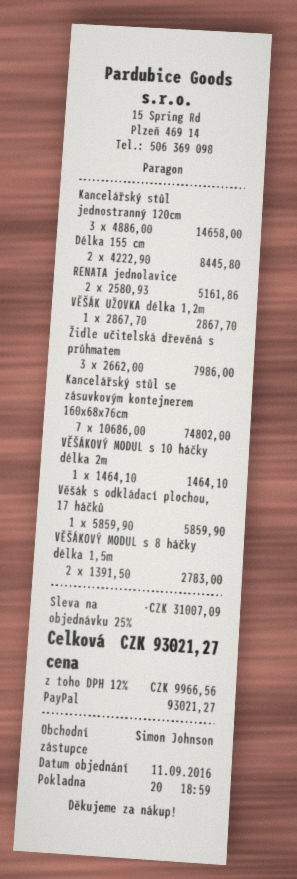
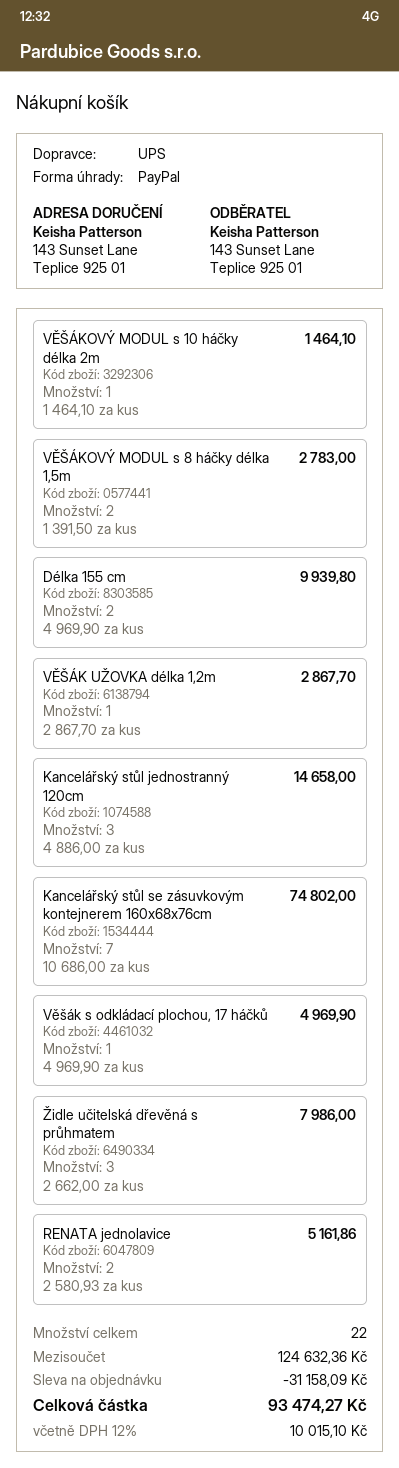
Délka 155 cm: 2 x 4222.90 = 8445.80 -> 2 x 4969.90 = 9939.80
Věšák s odkládací plochou, 17 háčků: 1 x 5859.90 = 5859.90 -> 1 x 4969.90 = 4969.90
discount: 31007.09 -> 31158.09
tax: 12% = 9966.56 -> 12% = 10015.10
total: 93021.27 -> 93474.27

